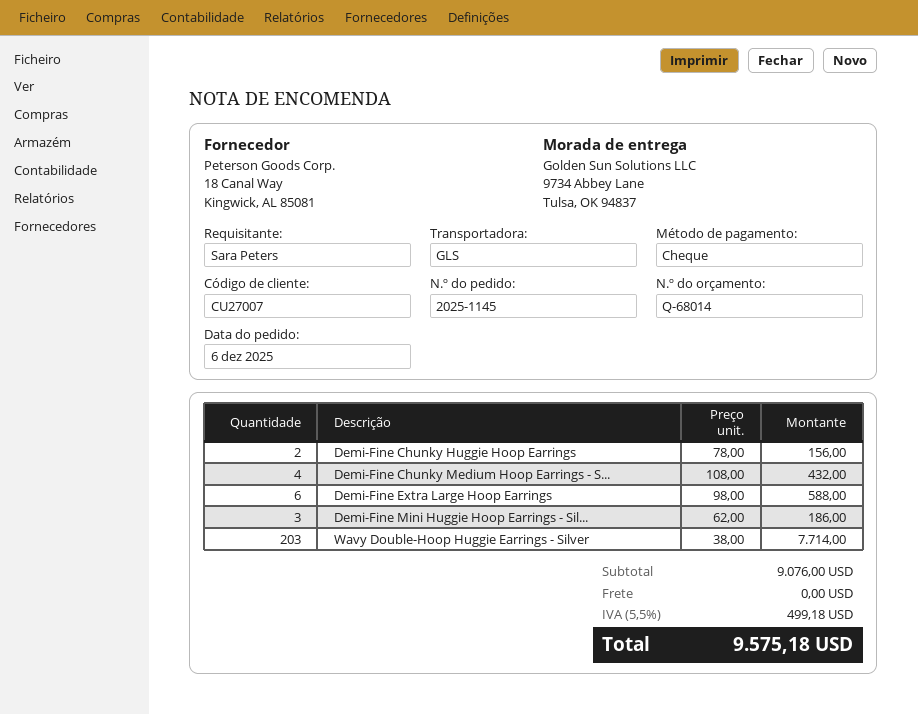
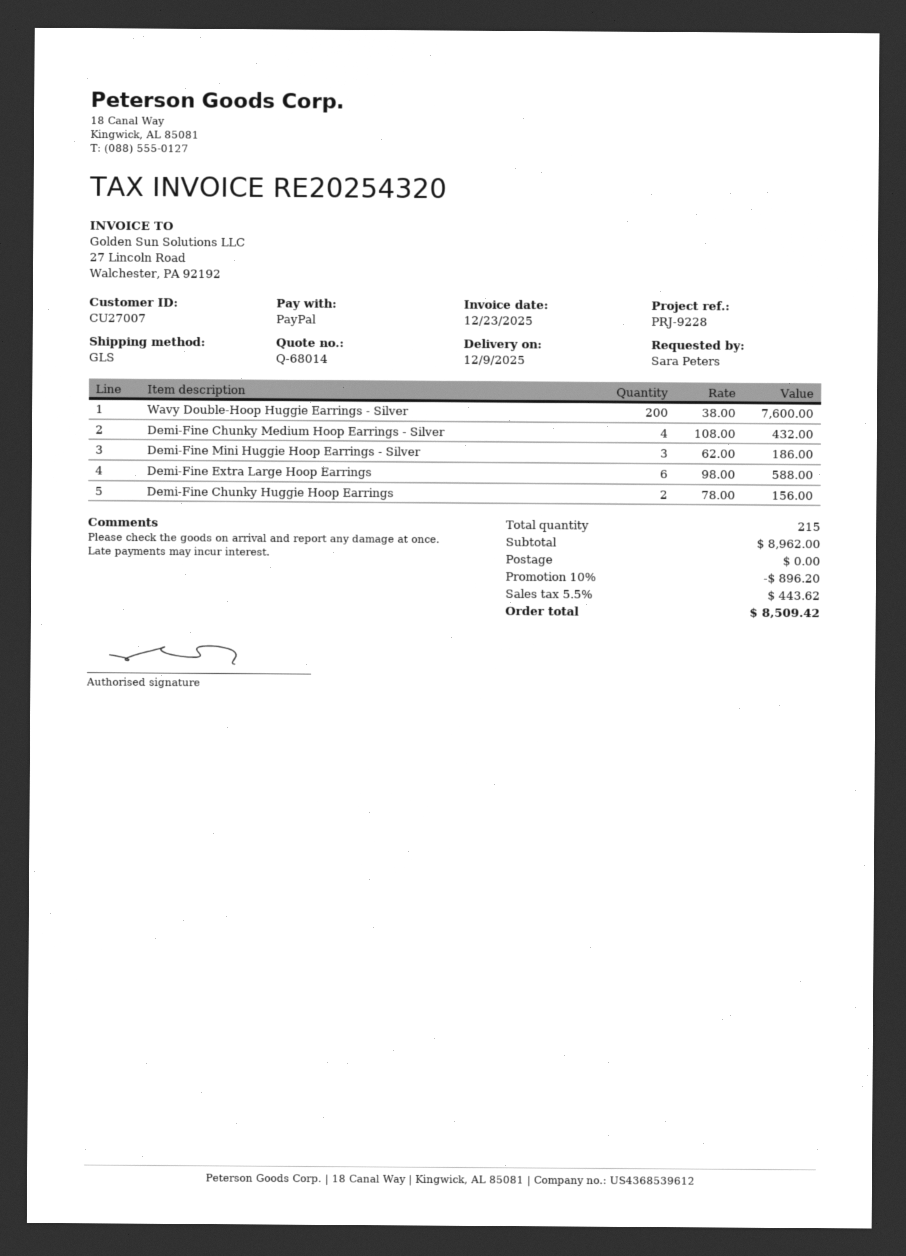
payment method: cheque -> PayPal
Wavy Double-Hoop Huggie Earrings - Silver: 203 x 38.00 = 7714.00 -> 200 x 38.00 = 7600.00
subtotal: 9076.00 -> 8962.00
discount: none -> 10% = 896.20
tax: 5.5% = 499.18 -> 5.5% = 443.62
total: 9575.18 -> 8509.42

